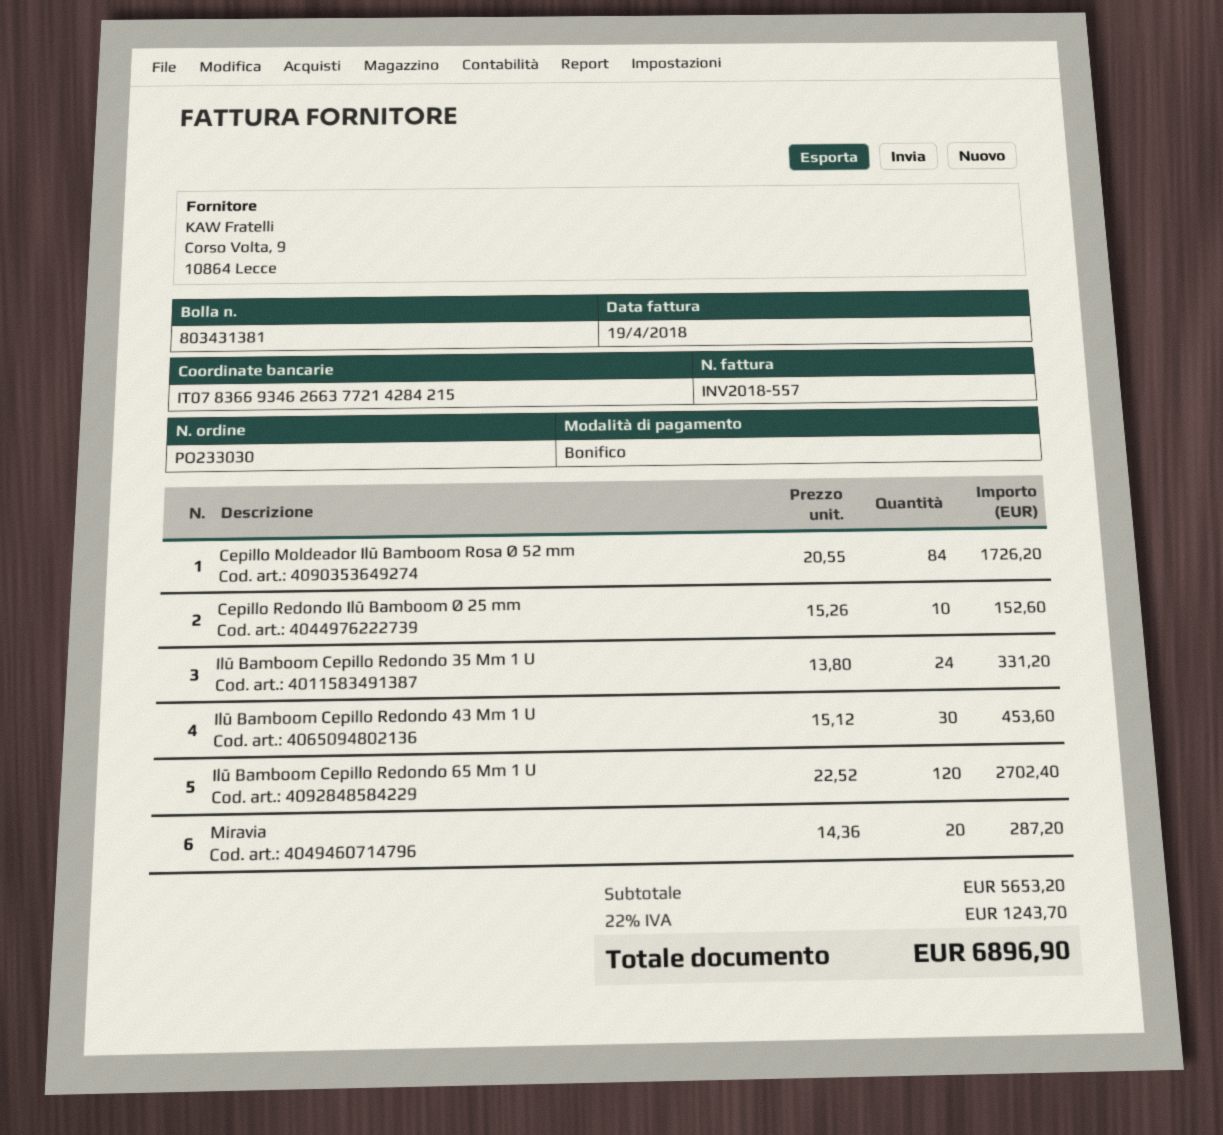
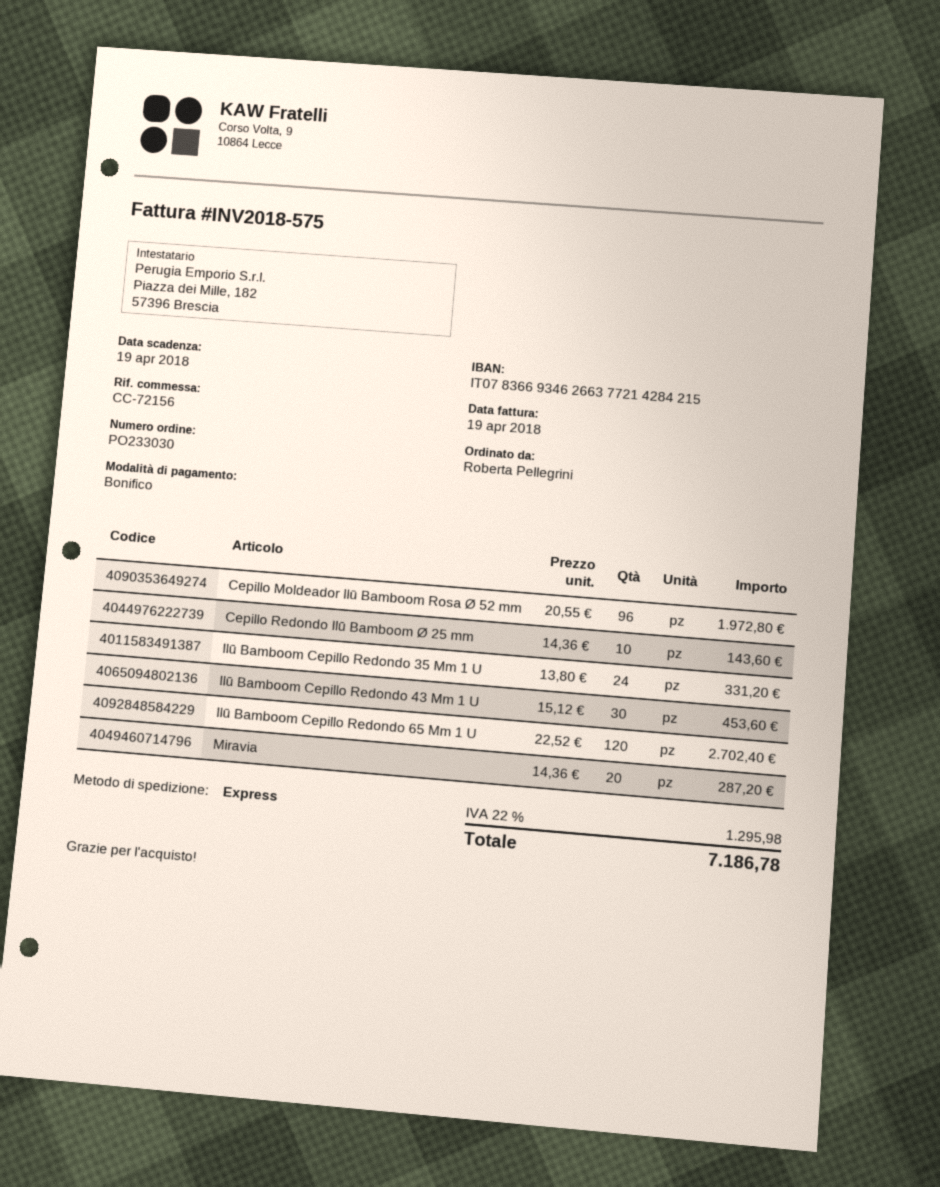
invoice number: INV2018-557 -> INV2018-575
Cepillo Moldeador Ilū Bamboom Rosa Ø 52 mm: 84 x 20.55 = 1726.20 -> 96 x 20.55 = 1972.80
Cepillo Redondo Ilū Bamboom Ø 25 mm: 10 x 15.26 = 152.60 -> 10 x 14.36 = 143.60
tax: 22% = 1243.70 -> 22% = 1295.98
total: 6896.90 -> 7186.78

